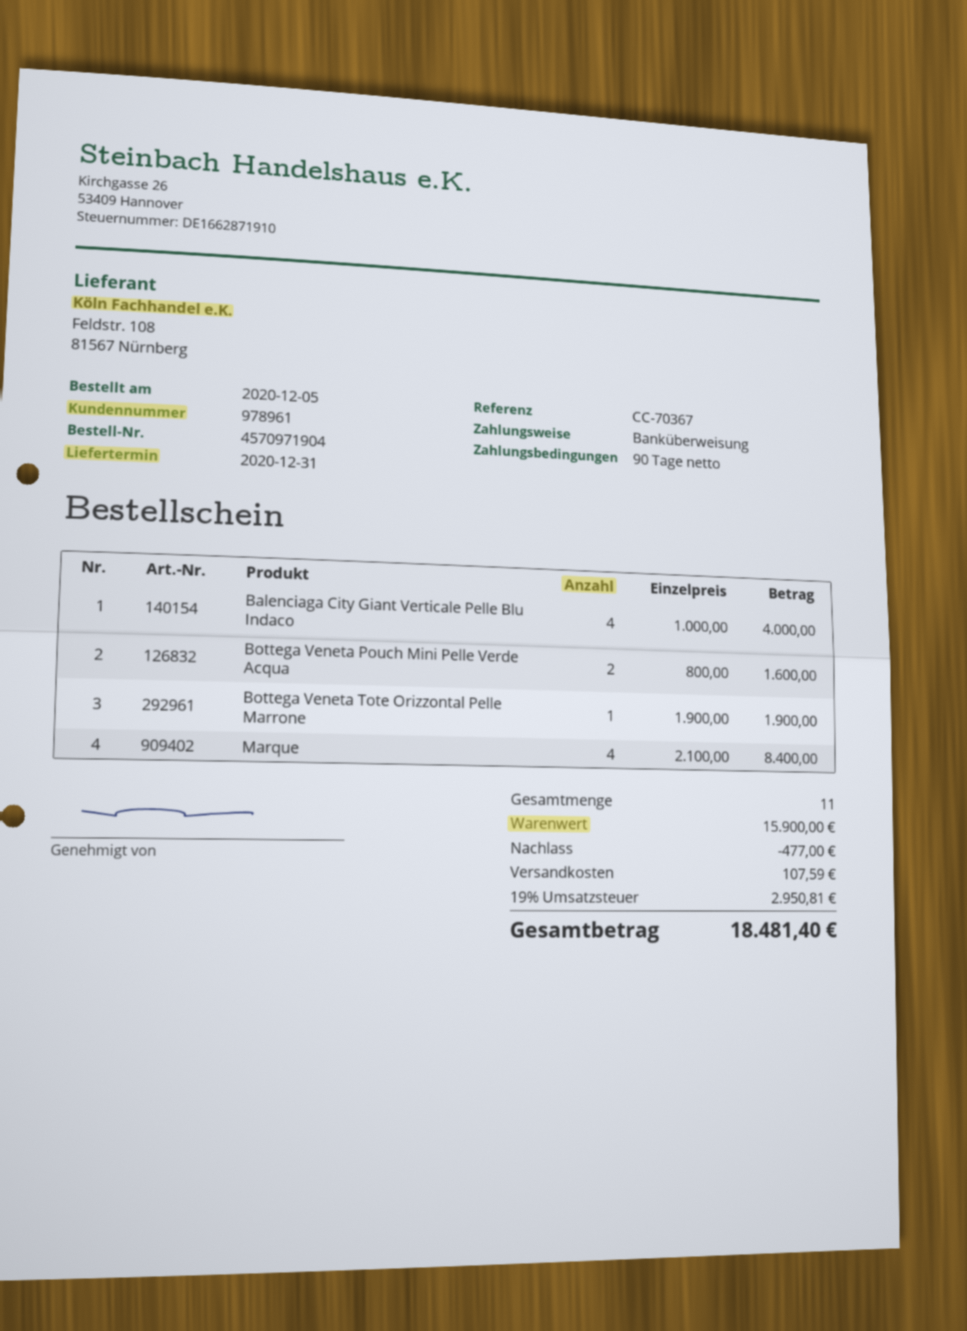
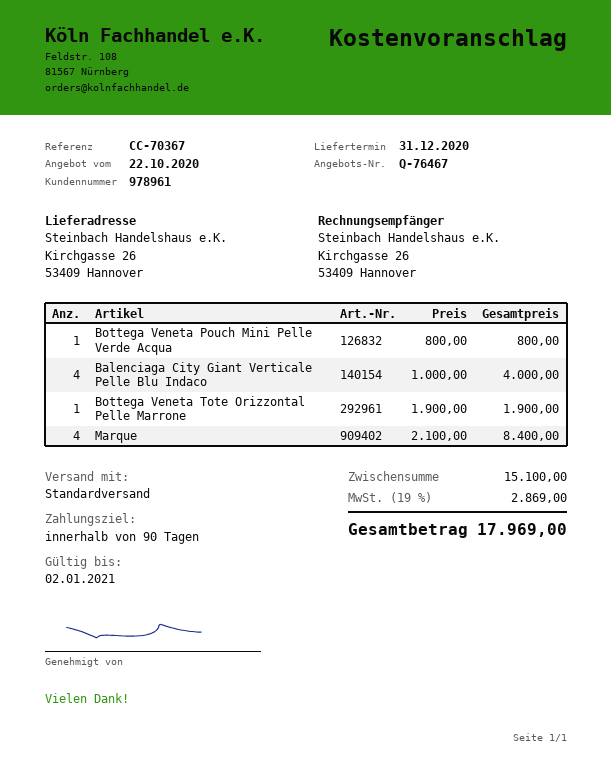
Bottega Veneta Pouch Mini Pelle Verde Acqua: 2 x 800.00 = 1600.00 -> 1 x 800.00 = 800.00
subtotal: 15900.00 -> 15100.00
discount: 477.00 -> none
shipping: 107.59 -> none
tax: 19% = 2950.81 -> 19% = 2869.00
total: 18481.40 -> 17969.00

